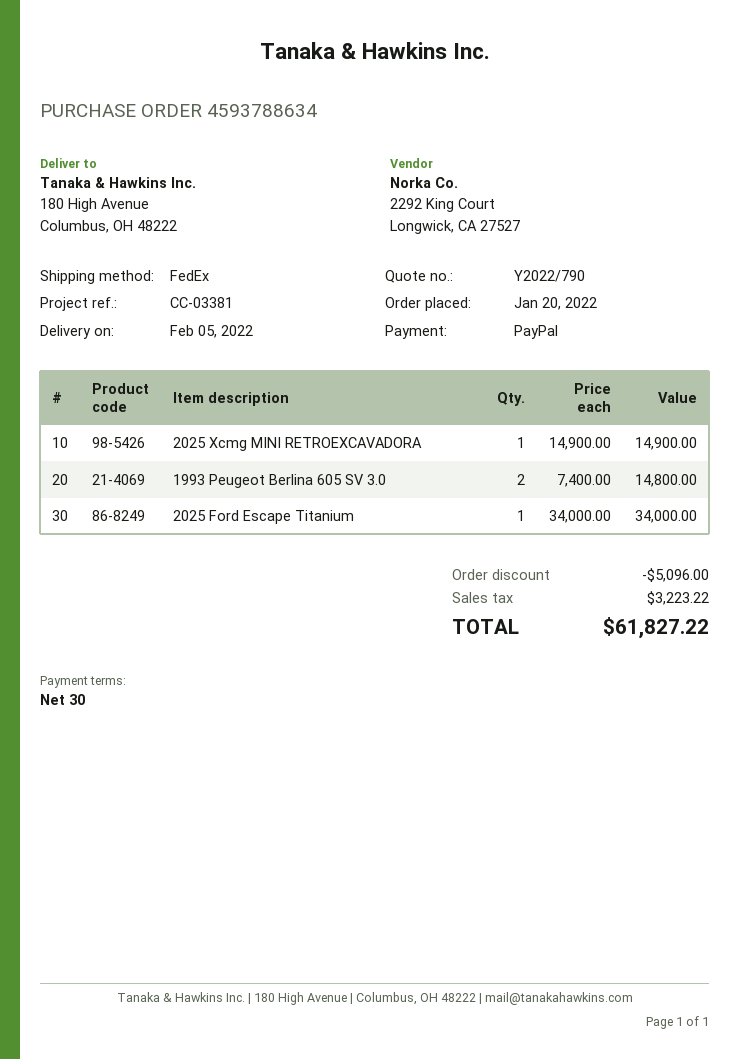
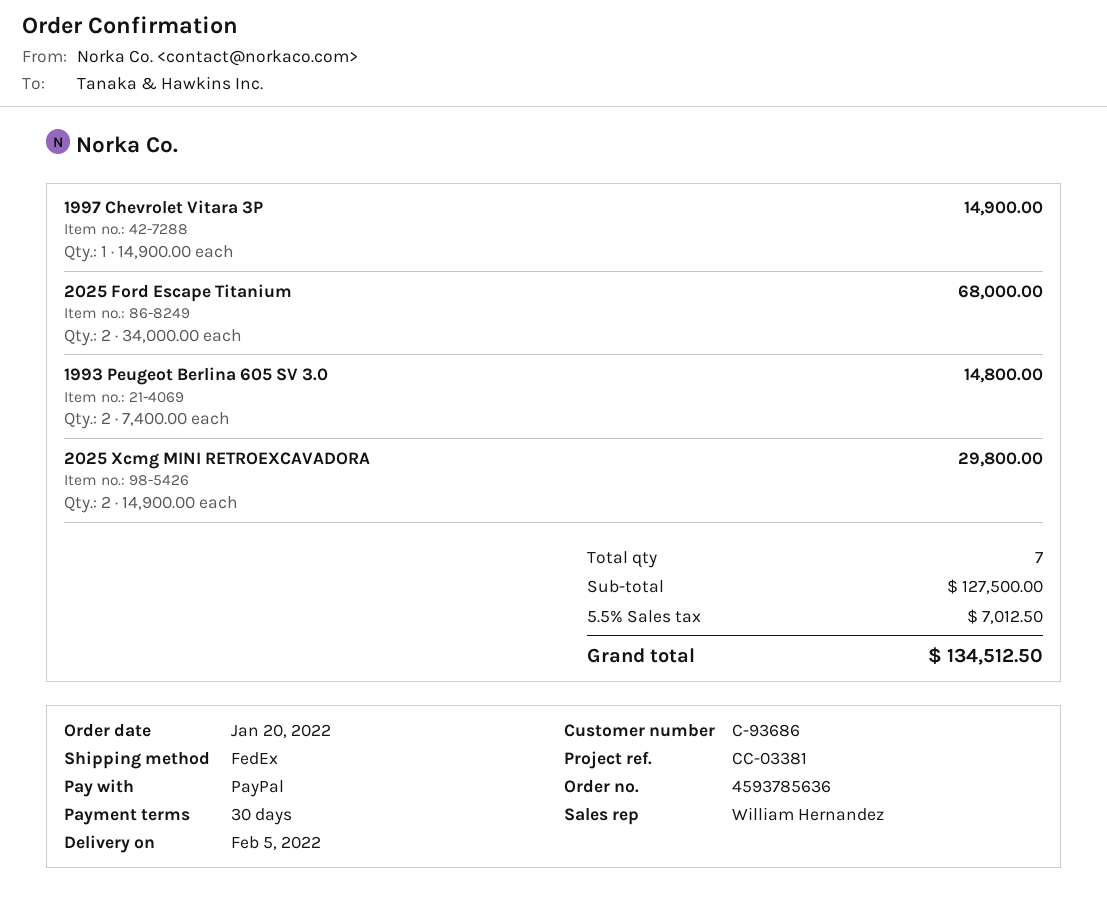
order number: 4593788634 -> 4593785636
2025 Xcmg MINI RETROEXCAVADORA: 1 x 14900.00 = 14900.00 -> 2 x 14900.00 = 29800.00
2025 Ford Escape Titanium: 1 x 34000.00 = 34000.00 -> 2 x 34000.00 = 68000.00
1997 Chevrolet Vitara 3P: none -> 1 x 14900.00 = 14900.00
discount: 5096.00 -> none
tax: 3223.22 -> 7012.50
total: 61827.22 -> 134512.50

